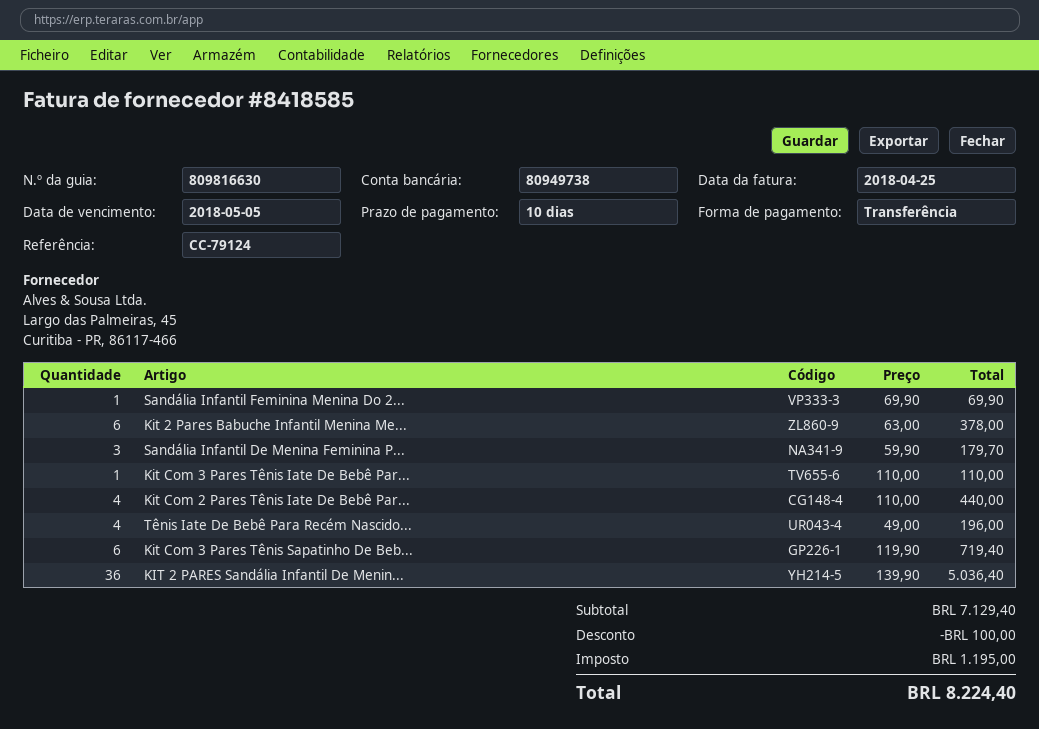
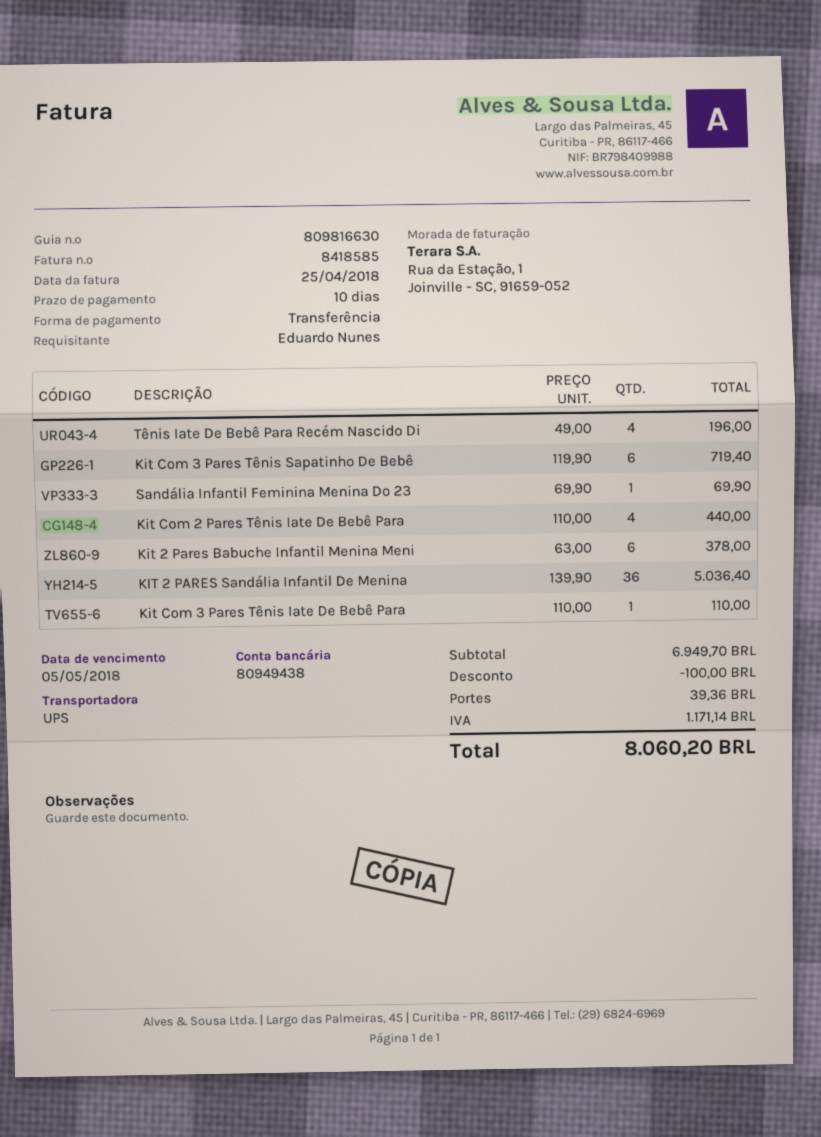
bank account: 80949738 -> 80949438
Sandália Infantil De Menina Feminina P...: 3 x 59.90 = 179.70 -> none
subtotal: 7129.40 -> 6949.70
shipping: none -> 39.36
tax: 1195.00 -> 1171.14
total: 8224.40 -> 8060.20

